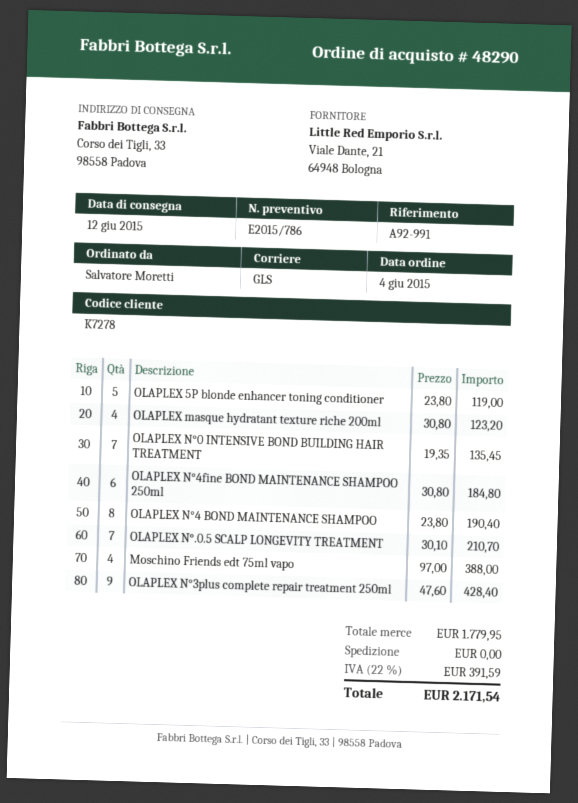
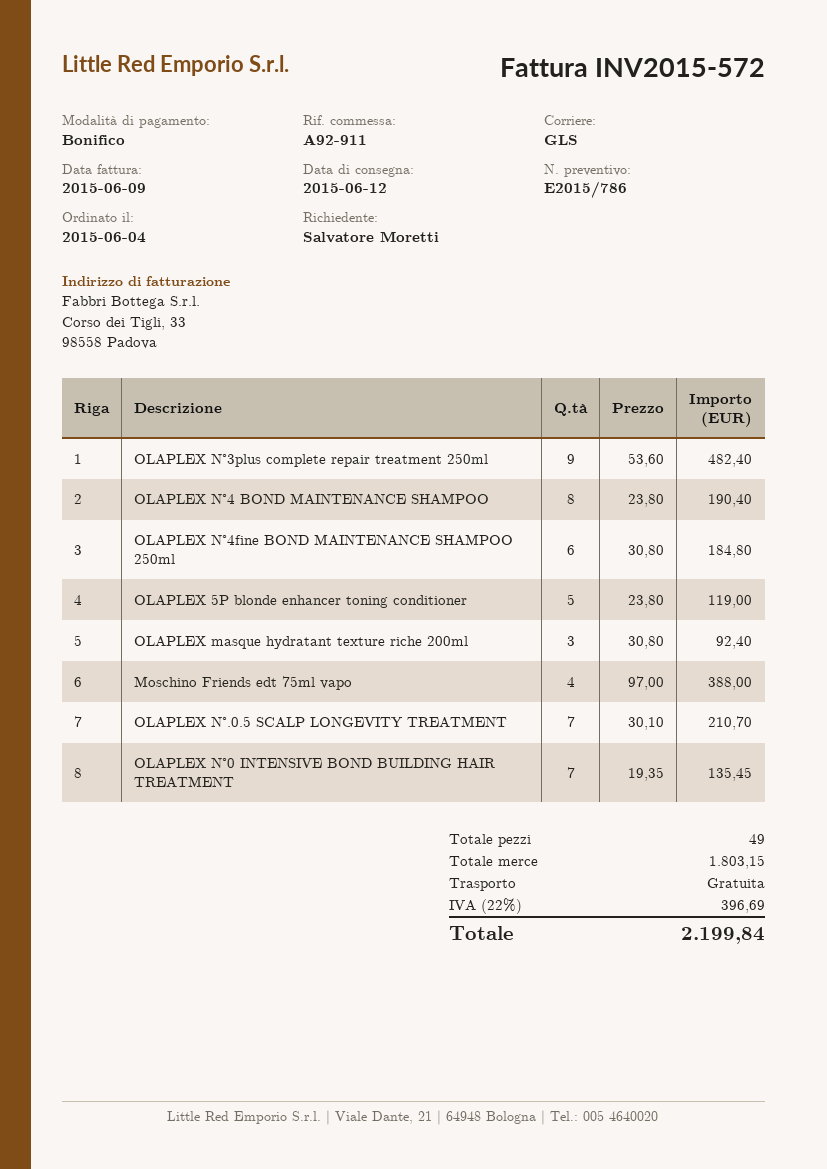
reference: A92-991 -> A92-911
OLAPLEX masque hydratant texture riche 200ml: 4 x 30.80 = 123.20 -> 3 x 30.80 = 92.40
OLAPLEX N°3plus complete repair treatment 250ml: 9 x 47.60 = 428.40 -> 9 x 53.60 = 482.40
subtotal: 1779.95 -> 1803.15
tax: 22% = 391.59 -> 22% = 396.69
total: 2171.54 -> 2199.84

